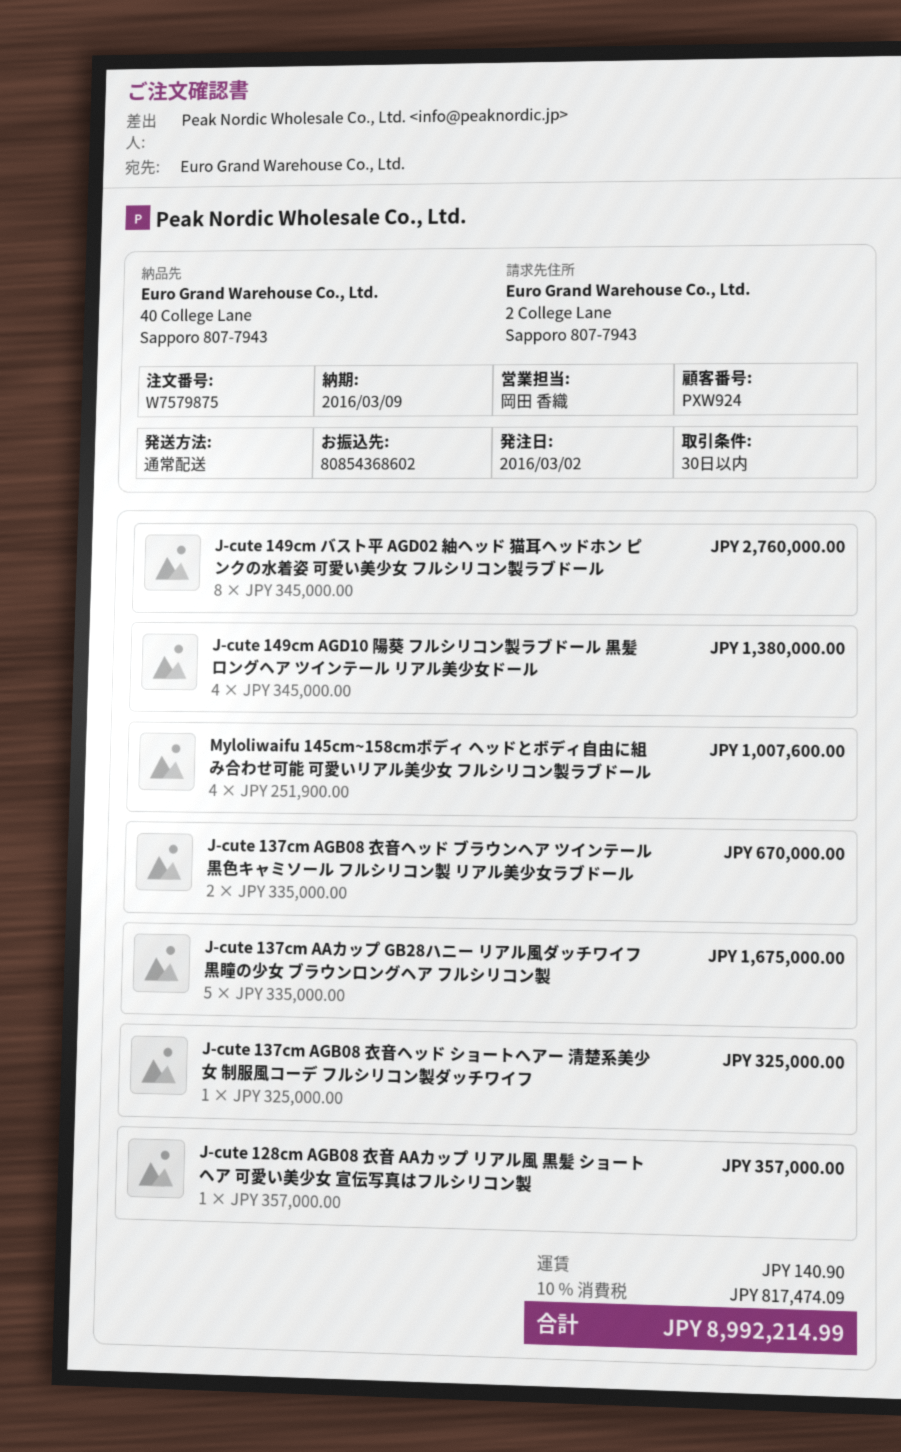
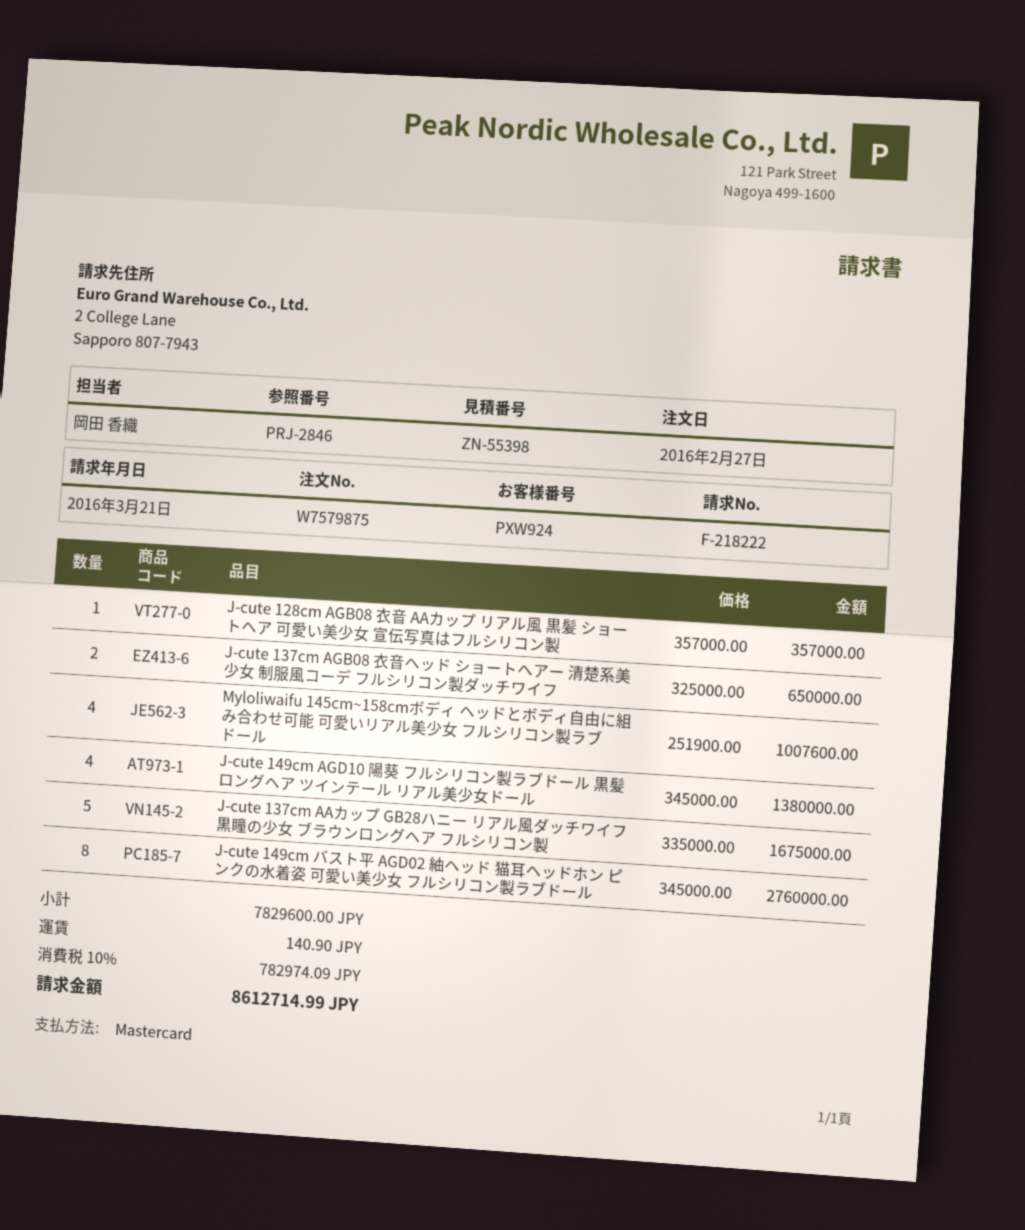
order date: 2016-03-02 -> 2016-02-27
J-cute 137cm AGB08 衣音ヘッド ブラウンヘア ツインテール 黒色キャミソール フルシリコン製 リアル美少女ラブドール: 2 x 335000.00 = 670000.00 -> none
J-cute 137cm AGB08 衣音ヘッド ショートヘアー 清楚系美少女 制服風コーデ フルシリコン製ダッチワイフ: 1 x 325000.00 = 325000.00 -> 2 x 325000.00 = 650000.00
tax: 10% = 817474.09 -> 10% = 782974.09
total: 8992214.99 -> 8612714.99

